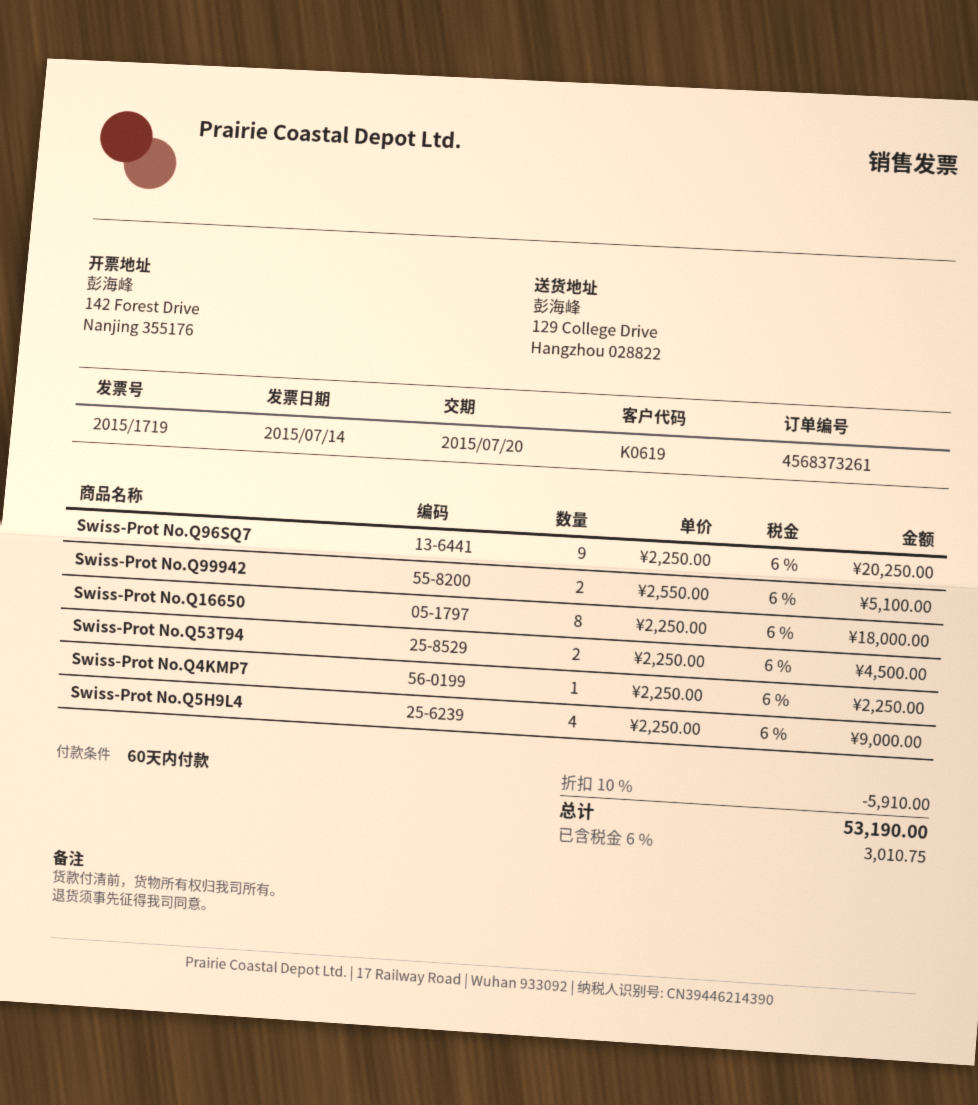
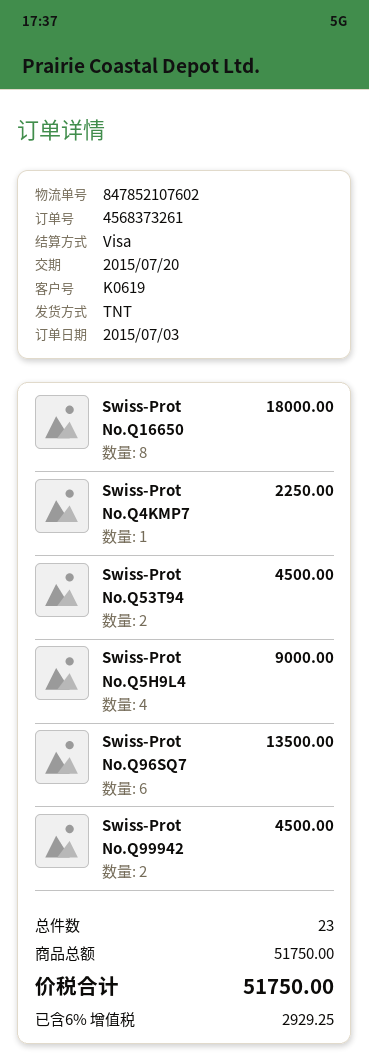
Swiss-Prot No.Q96SQ7: 9 for 20250.00 -> 6 for 13500.00
Swiss-Prot No.Q99942: 2 for 5100.00 -> 2 for 4500.00
discount: 10% = 5910.00 -> none
tax: 6% = 3010.75 -> 6% = 2929.25
total: 53190.00 -> 51750.00

